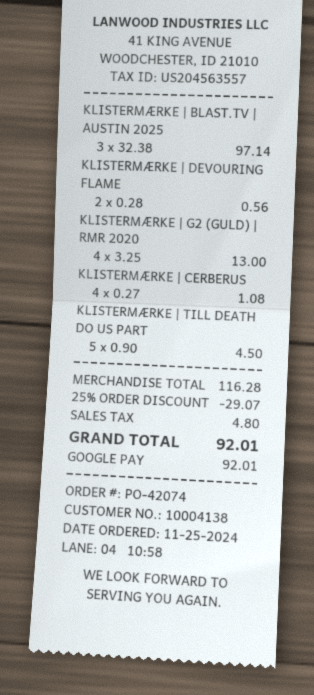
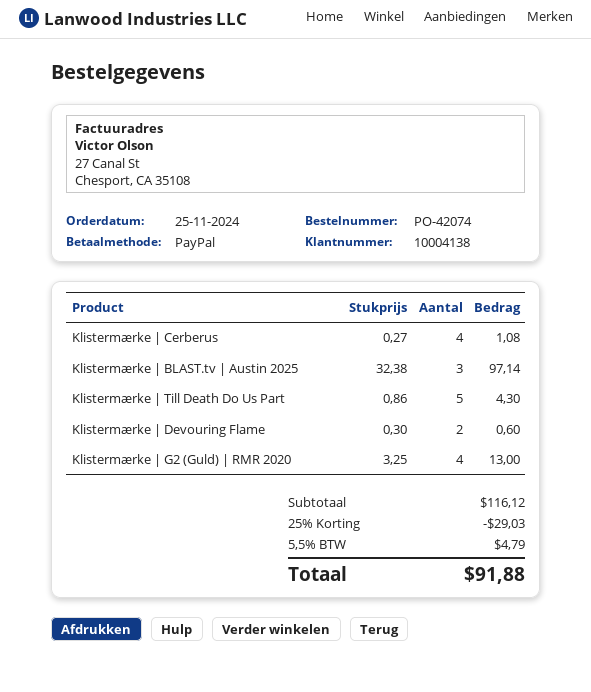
payment method: Google Pay -> PayPal
KLISTERMÆRKE | DEVOURING FLAME: 2 x 0.28 = 0.56 -> 2 x 0.30 = 0.60
KLISTERMÆRKE | TILL DEATH DO US PART: 5 x 0.90 = 4.50 -> 5 x 0.86 = 4.30
subtotal: 116.28 -> 116.12
discount: 25% = 29.07 -> 25% = 29.03
tax: 4.80 -> 4.79
total: 92.01 -> 91.88

